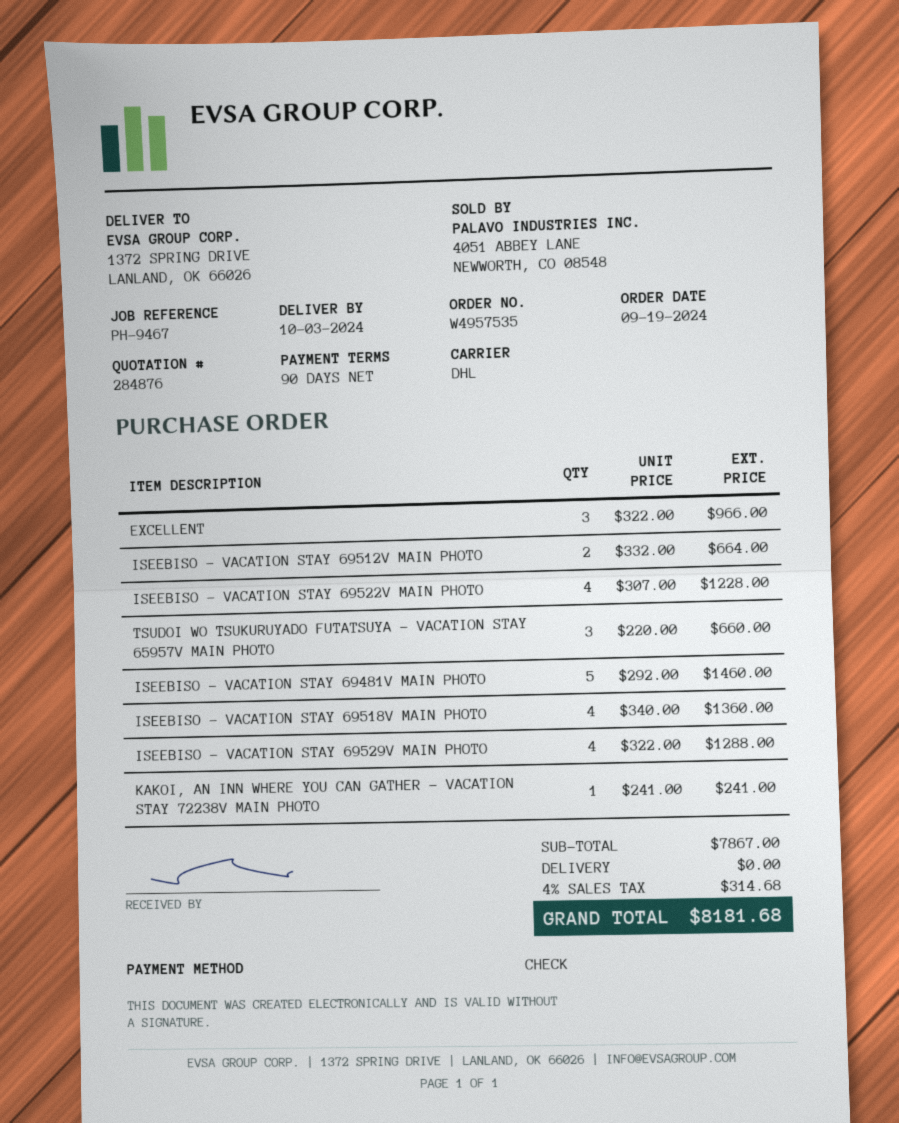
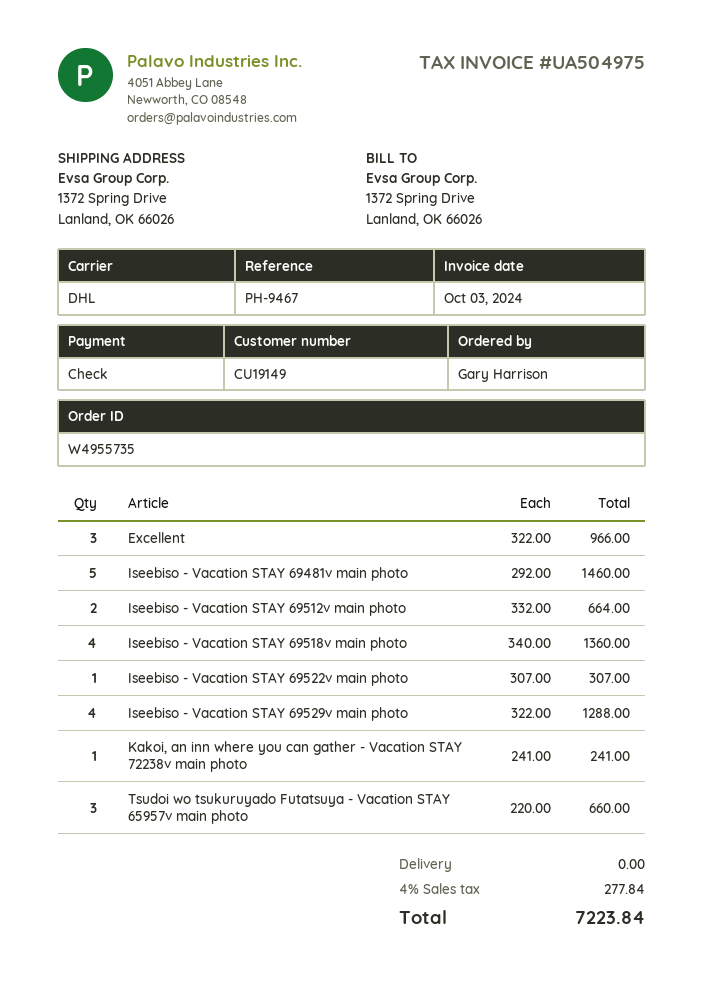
order number: W4957535 -> W4955735
ISEEBISO - VACATION STAY 69522V MAIN PHOTO: 4 x 307.00 = 1228.00 -> 1 x 307.00 = 307.00
tax: 4% = 314.68 -> 4% = 277.84
total: 8181.68 -> 7223.84

